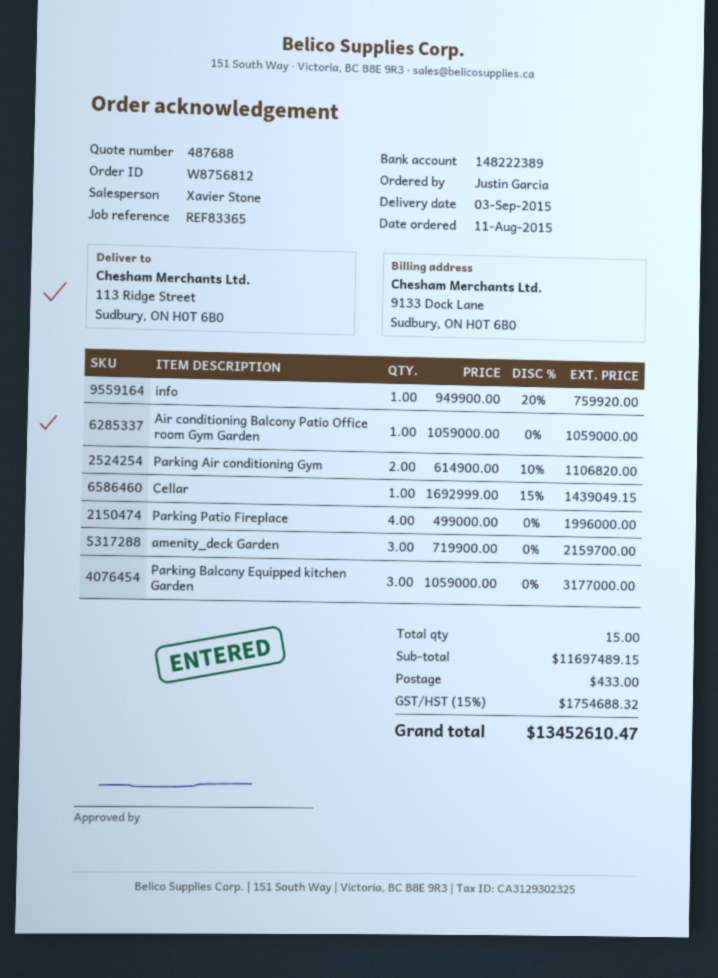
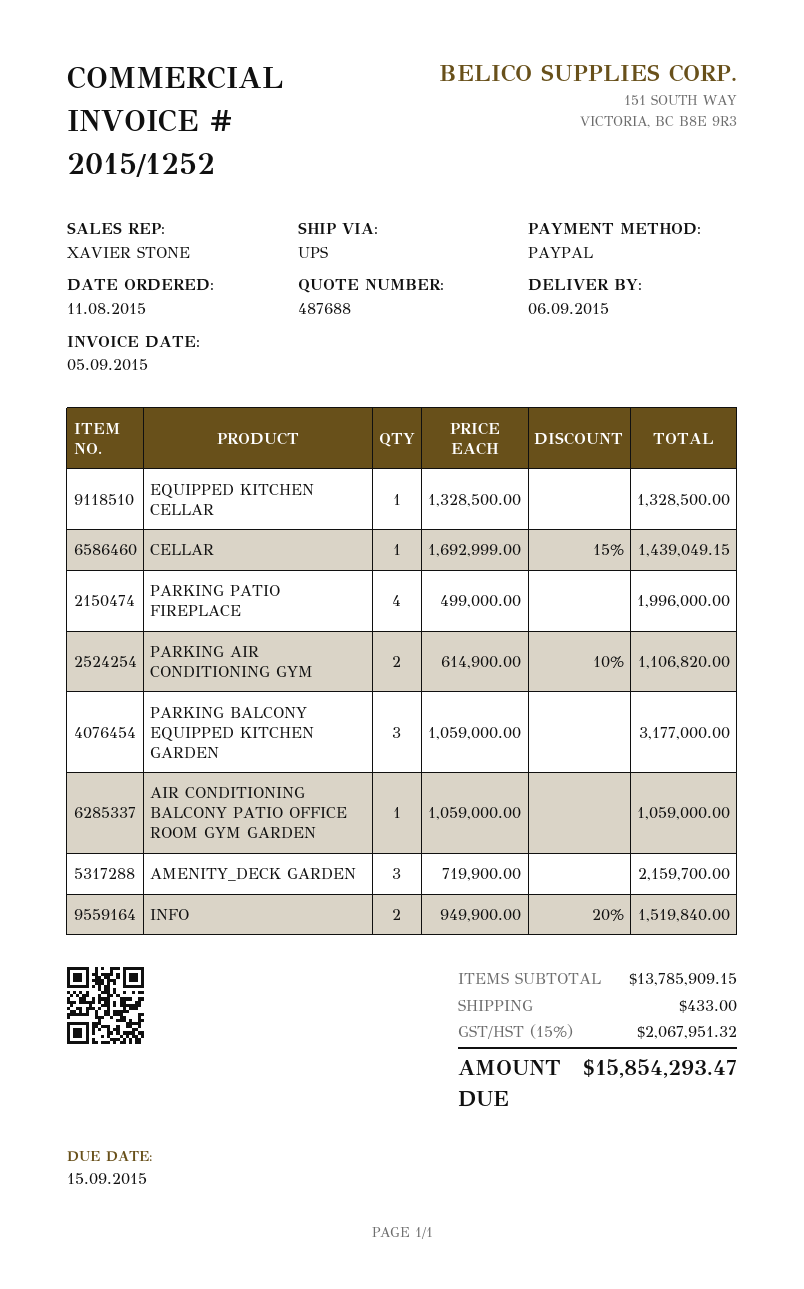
delivery date: 2015-09-03 -> 2015-09-06
info: 1 x 949900.00 - 20% = 759920.00 -> 2 x 949900.00 - 20% = 1519840.00
EQUIPPED KITCHEN CELLAR: none -> 1 x 1328500.00 = 1328500.00
subtotal: 11697489.15 -> 13785909.15
tax: 15% = 1754688.32 -> 15% = 2067951.32
total: 13452610.47 -> 15854293.47

